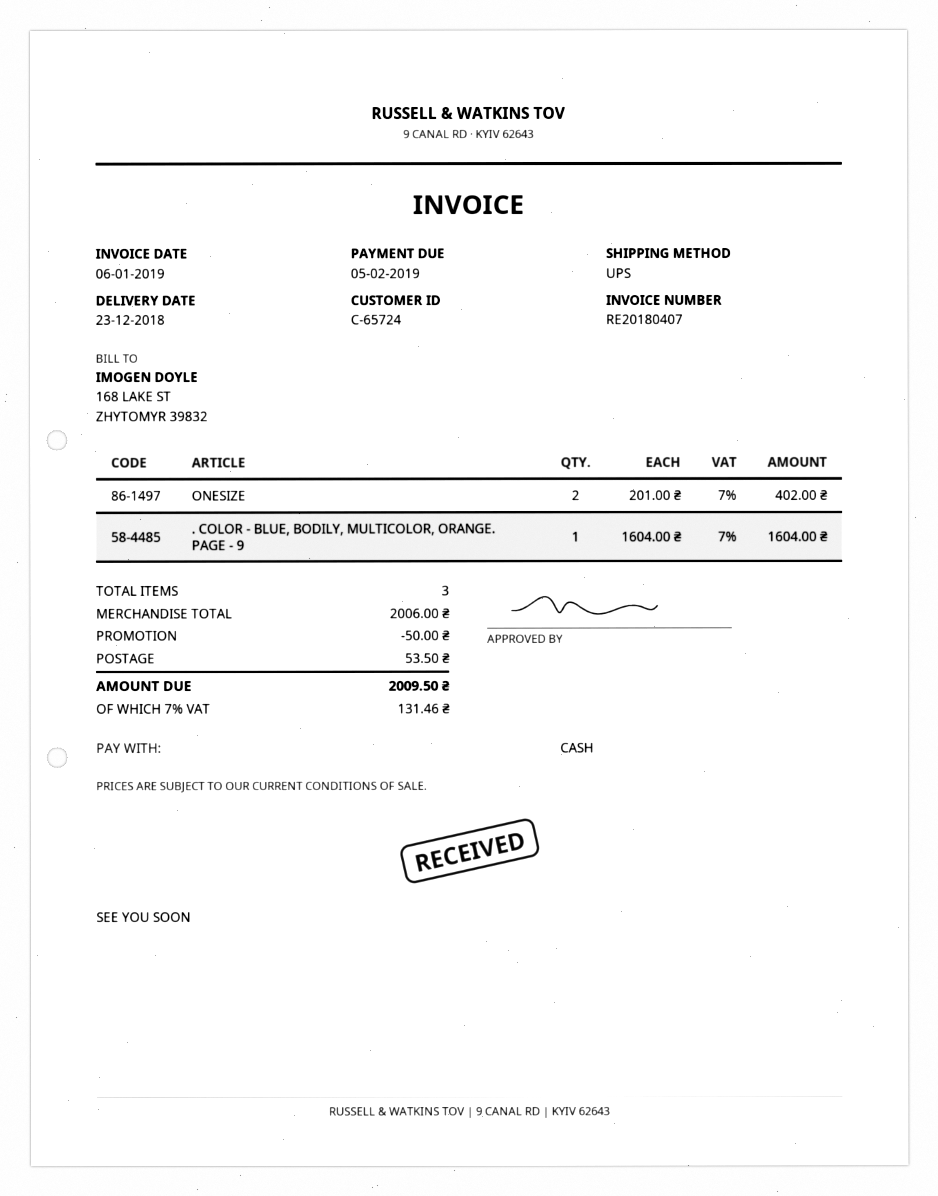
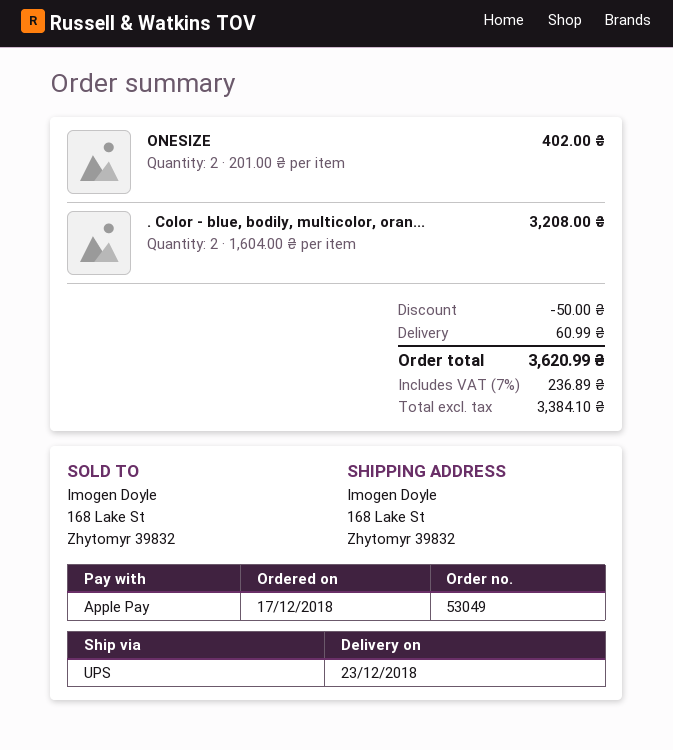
payment method: cash -> Apple Pay
. COLOR - BLUE, BODILY, MULTICOLOR, ORANGE. PAGE - 9: 1 x 1604.00 = 1604.00 -> 2 x 1604.00 = 3208.00
shipping: 53.50 -> 60.99
tax: 7% = 131.46 -> 7% = 236.89
total: 2009.50 -> 3620.99

